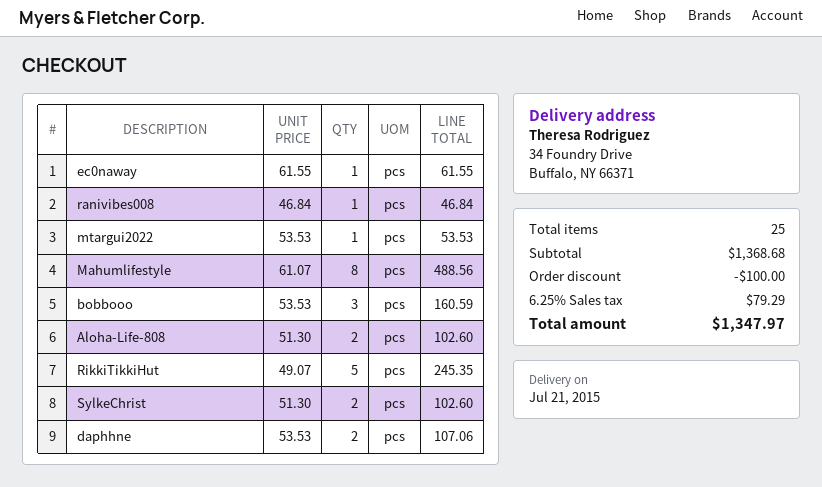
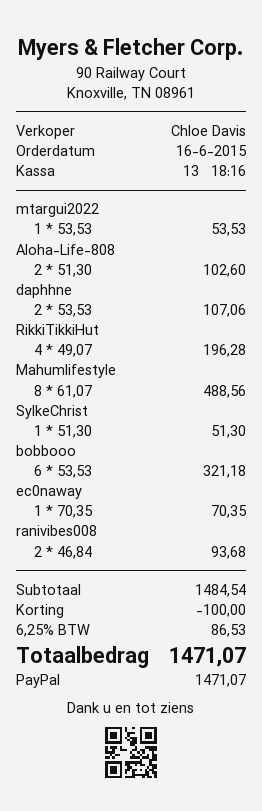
ec0naway: 1 x 61.55 = 61.55 -> 1 x 70.35 = 70.35
ranivibes008: 1 x 46.84 = 46.84 -> 2 x 46.84 = 93.68
bobbooo: 3 x 53.53 = 160.59 -> 6 x 53.53 = 321.18
RikkiTikkiHut: 5 x 49.07 = 245.35 -> 4 x 49.07 = 196.28
SylkeChrist: 2 x 51.30 = 102.60 -> 1 x 51.30 = 51.30
subtotal: 1368.68 -> 1484.54
tax: 6.25% = 79.29 -> 6.25% = 86.53
total: 1347.97 -> 1471.07

